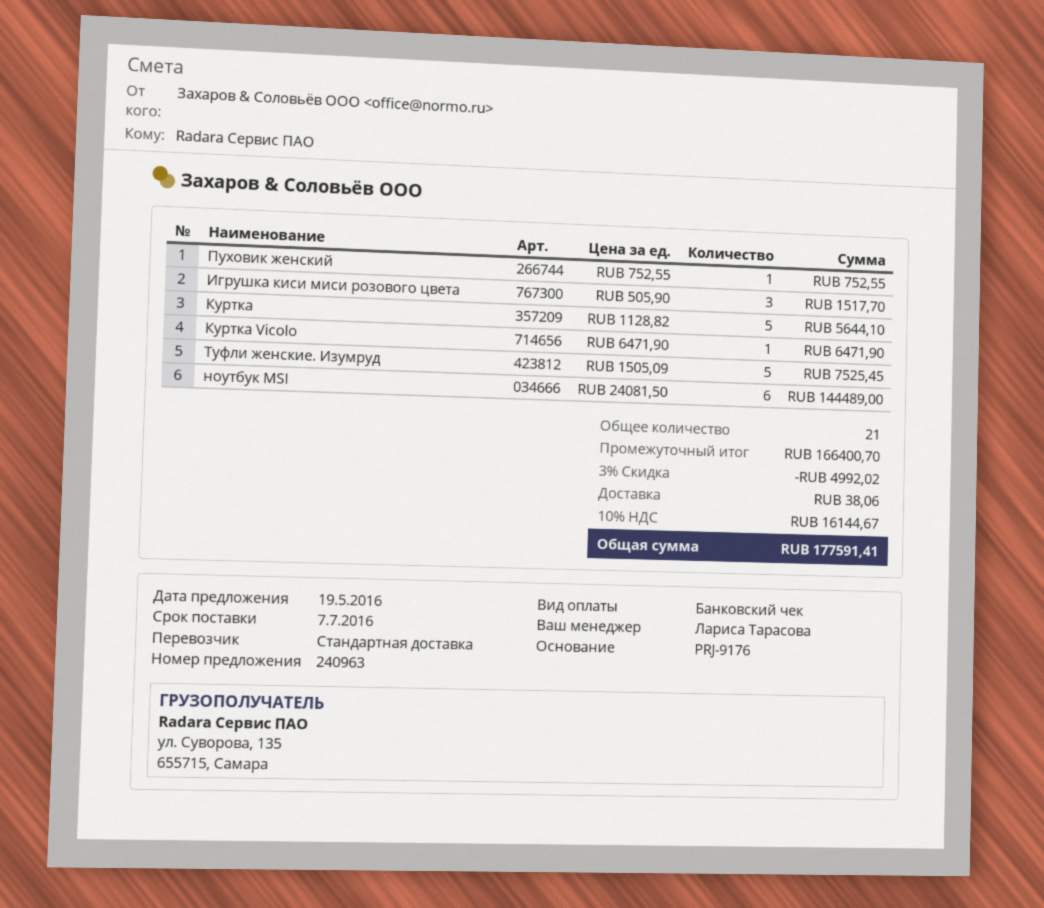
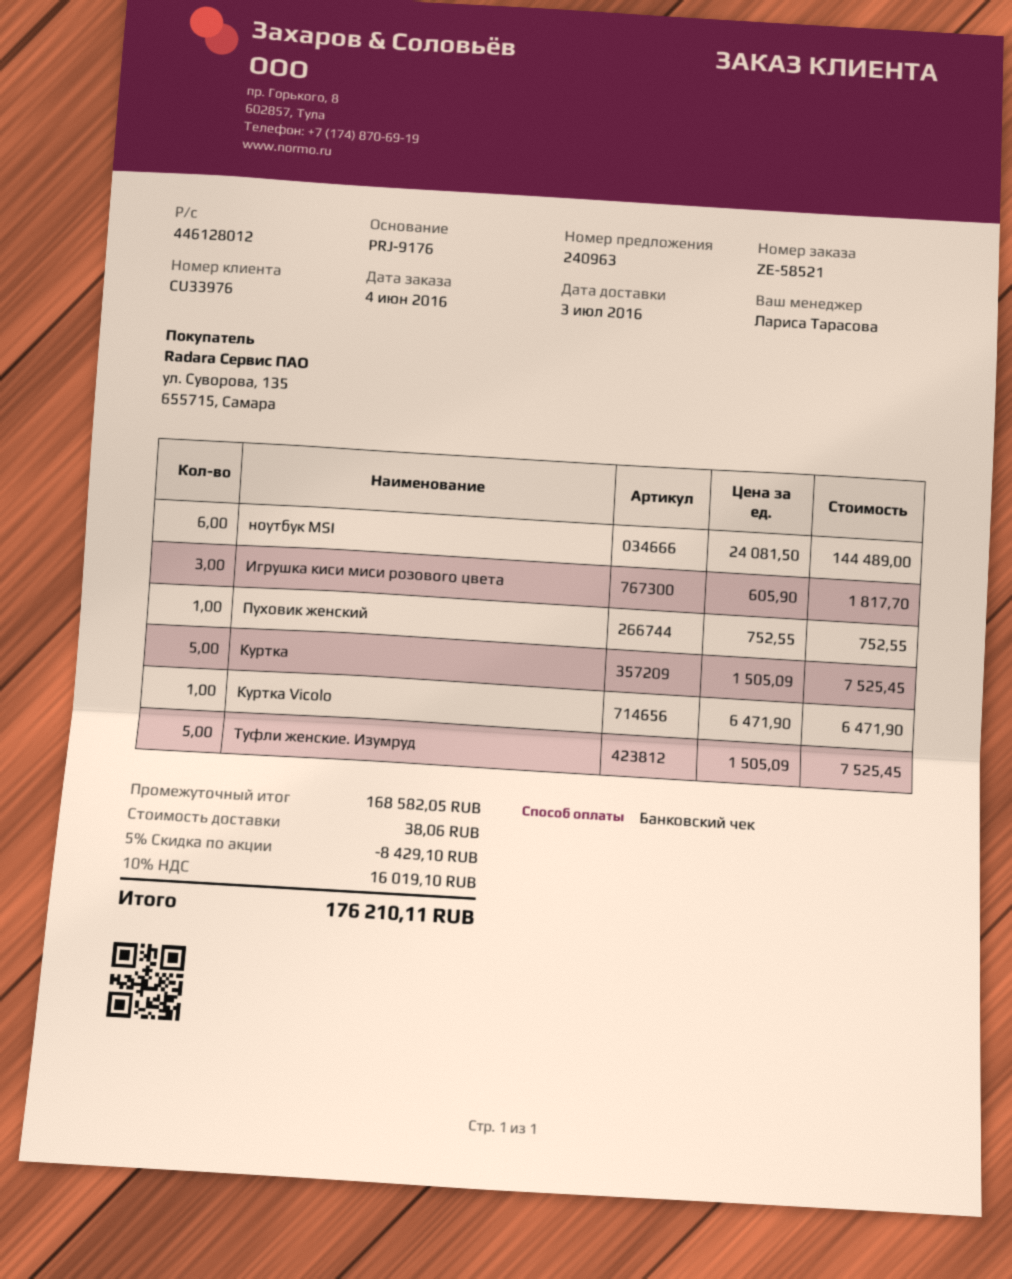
delivery date: 2016-07-07 -> 2016-07-03
Игрушка киси миси розового цвета: 3 x 505.90 = 1517.70 -> 3 x 605.90 = 1817.70
Куртка: 5 x 1128.82 = 5644.10 -> 5 x 1505.09 = 7525.45
subtotal: 166400.70 -> 168582.05
discount: 3% = 4992.02 -> 5% = 8429.10
tax: 10% = 16144.67 -> 10% = 16019.10
total: 177591.41 -> 176210.11

